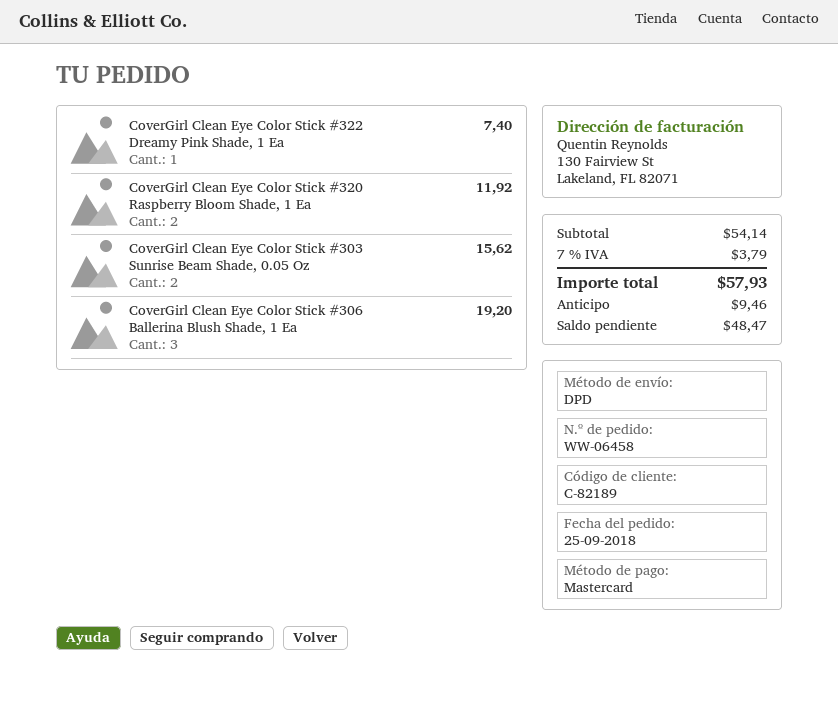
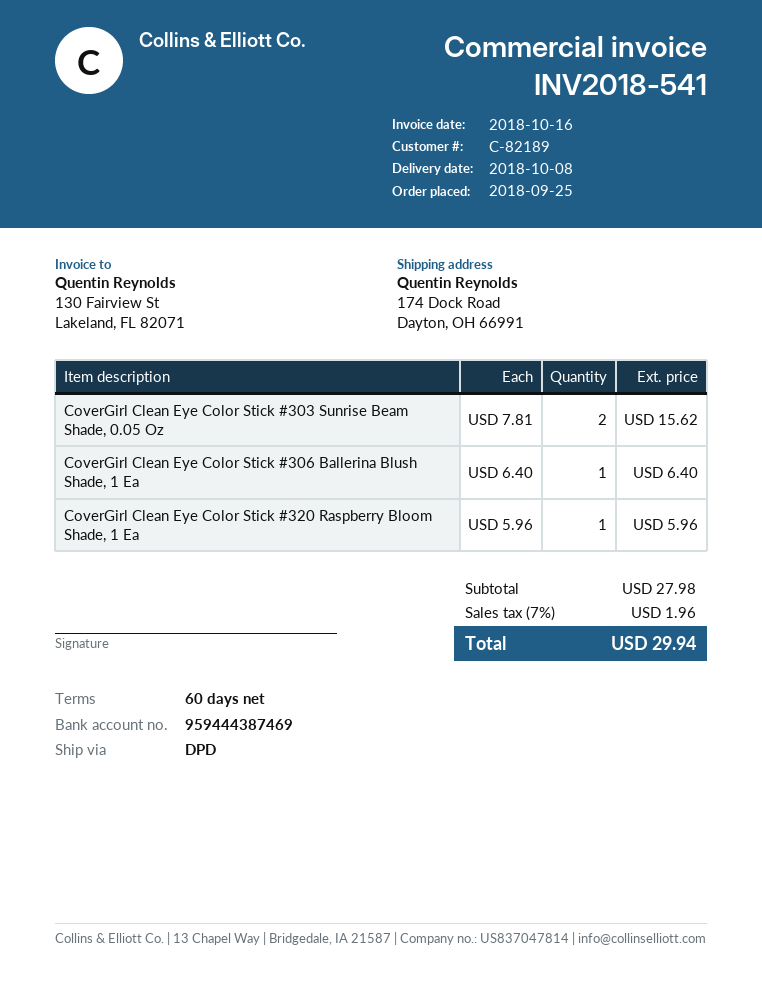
CoverGirl Clean Eye Color Stick #322 Dreamy Pink Shade, 1 Ea: 1 for 7.40 -> none
CoverGirl Clean Eye Color Stick #320 Raspberry Bloom Shade, 1 Ea: 2 for 11.92 -> 1 for 5.96
CoverGirl Clean Eye Color Stick #306 Ballerina Blush Shade, 1 Ea: 3 for 19.20 -> 1 for 6.40
subtotal: 54.14 -> 27.98
tax: 7% = 3.79 -> 7% = 1.96
total: 57.93 -> 29.94

